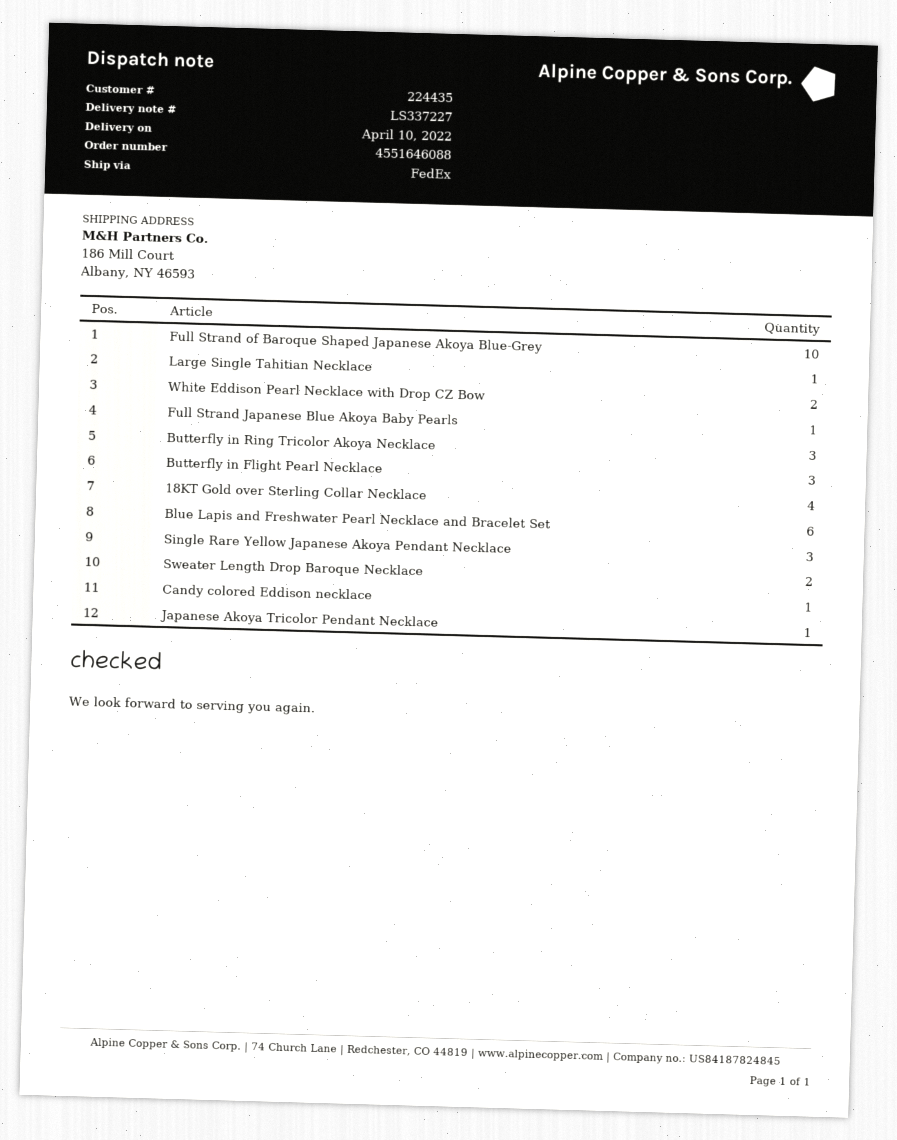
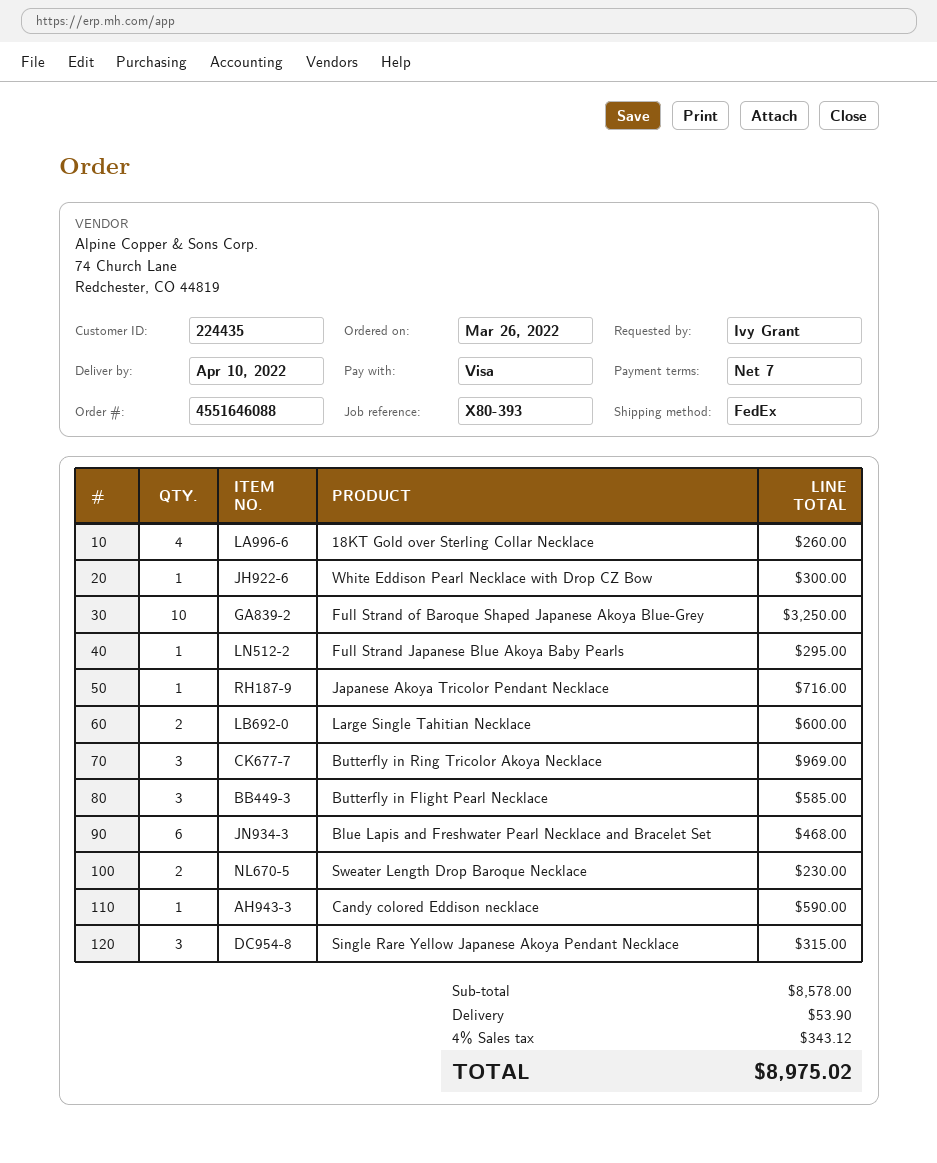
Large Single Tahitian Necklace: 1 -> 2
White Eddison Pearl Necklace with Drop CZ Bow: 2 -> 1

